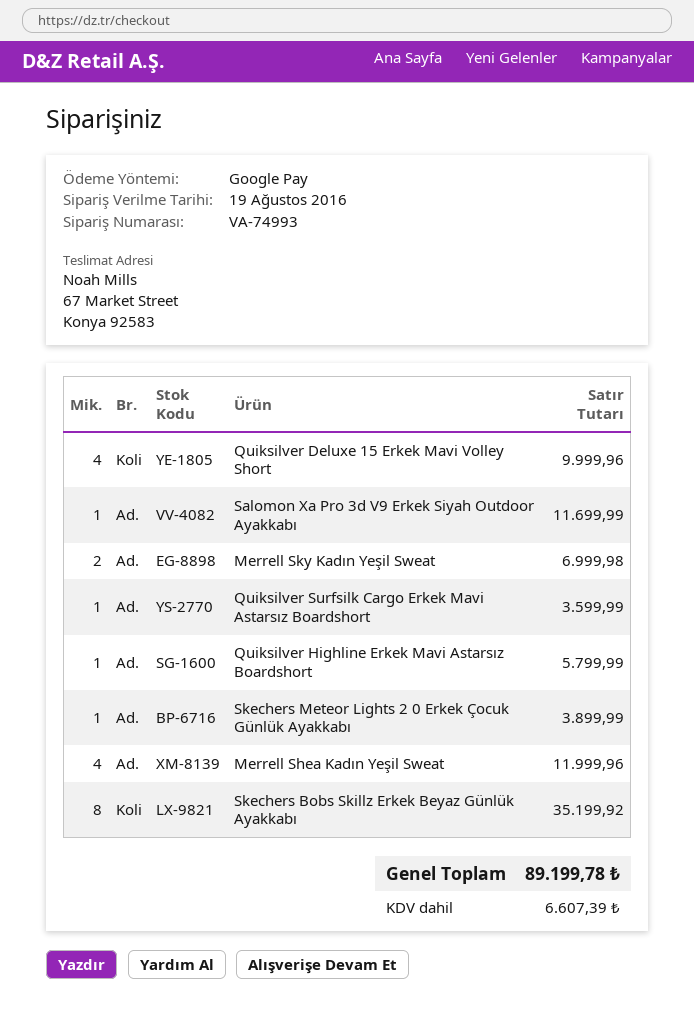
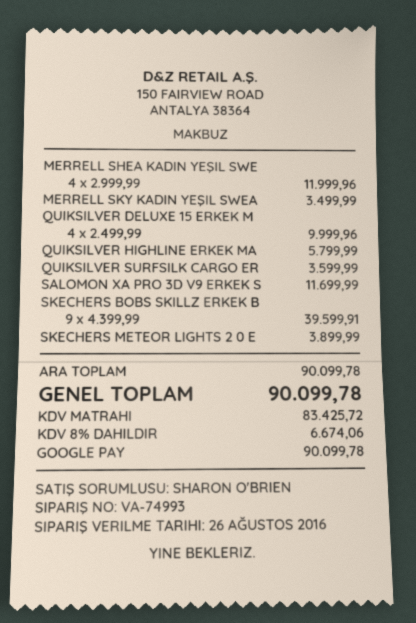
order date: 2016-08-19 -> 2016-08-26
Merrell Sky Kadın Yeşil Sweat: 2 for 6999.98 -> 1 for 3499.99
Skechers Bobs Skillz Erkek Beyaz Günlük Ayakkabı: 8 for 35199.92 -> 9 for 39599.91
tax: 6607.39 -> 6674.06
total: 89199.78 -> 90099.78

